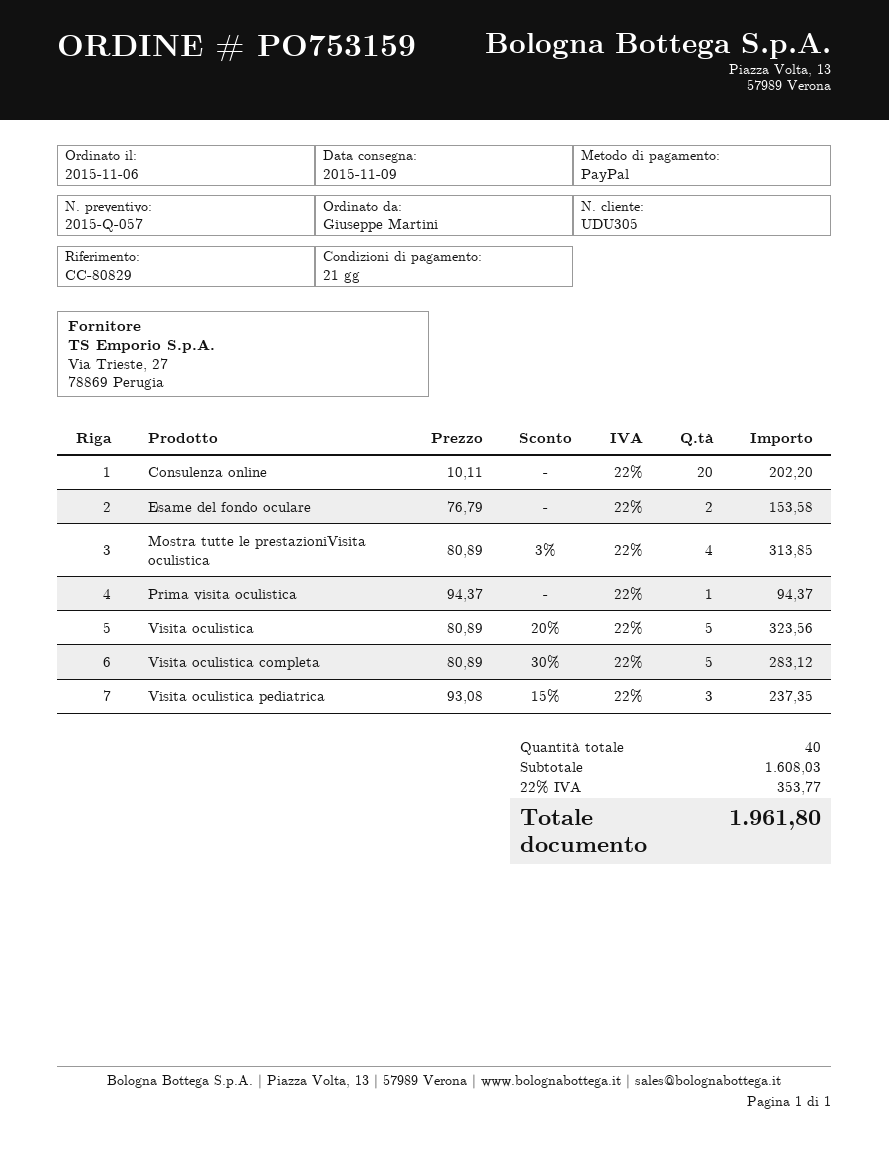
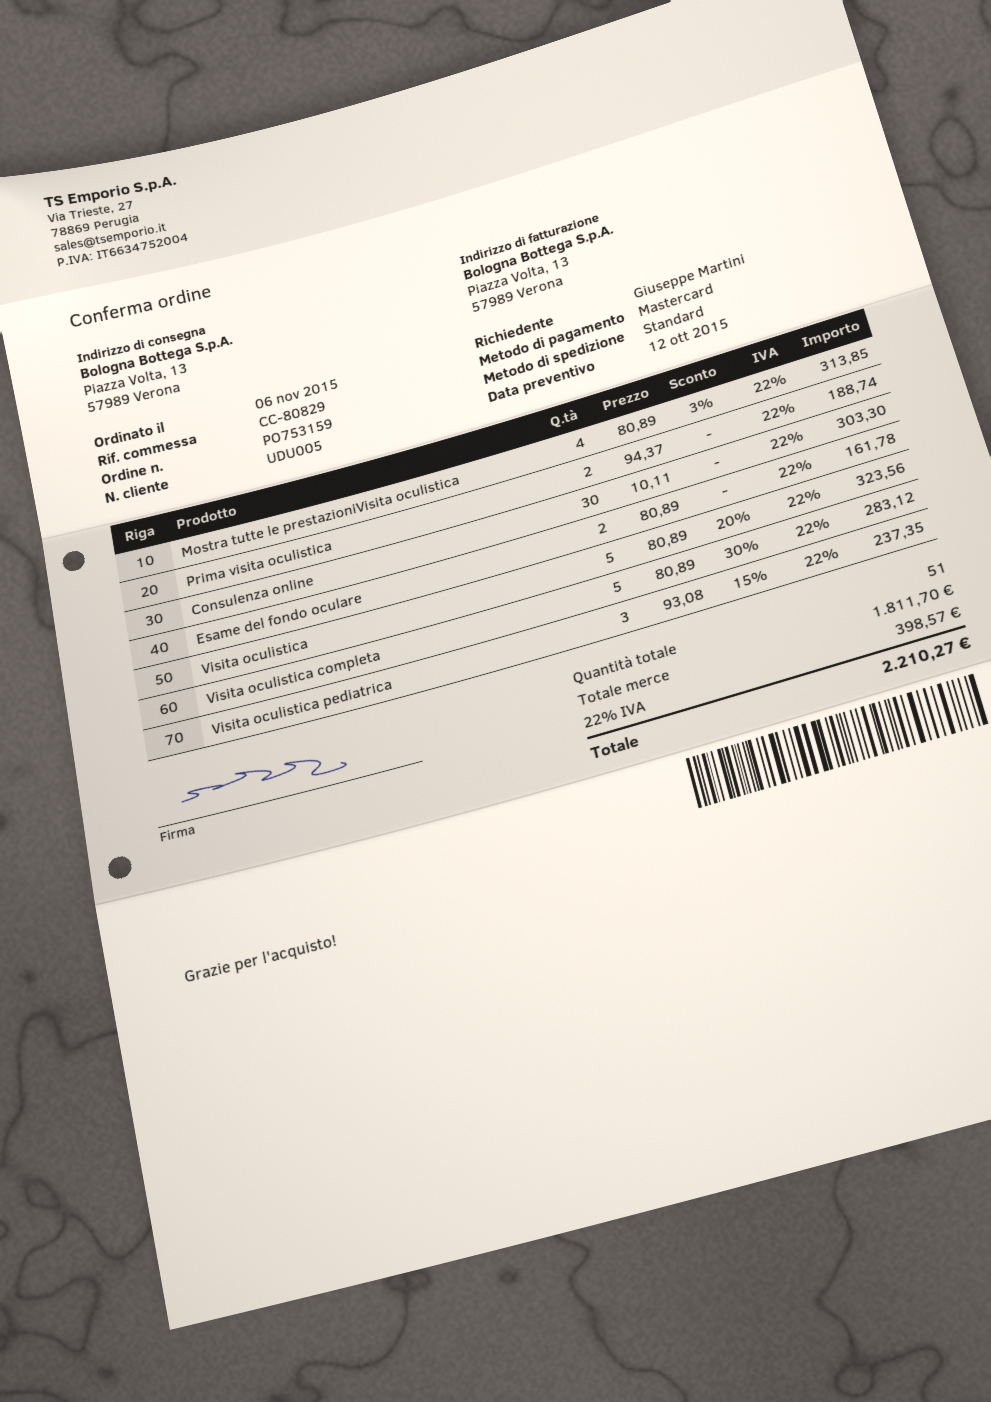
customer number: UDU305 -> UDU005
payment method: PayPal -> Mastercard
Consulenza online: 20 x 10.11 = 202.20 -> 30 x 10.11 = 303.30
Esame del fondo oculare: 2 x 76.79 = 153.58 -> 2 x 80.89 = 161.78
Prima visita oculistica: 1 x 94.37 = 94.37 -> 2 x 94.37 = 188.74
total quantity: 40 -> 51
subtotal: 1608.03 -> 1811.70
tax: 22% = 353.77 -> 22% = 398.57
total: 1961.80 -> 2210.27

